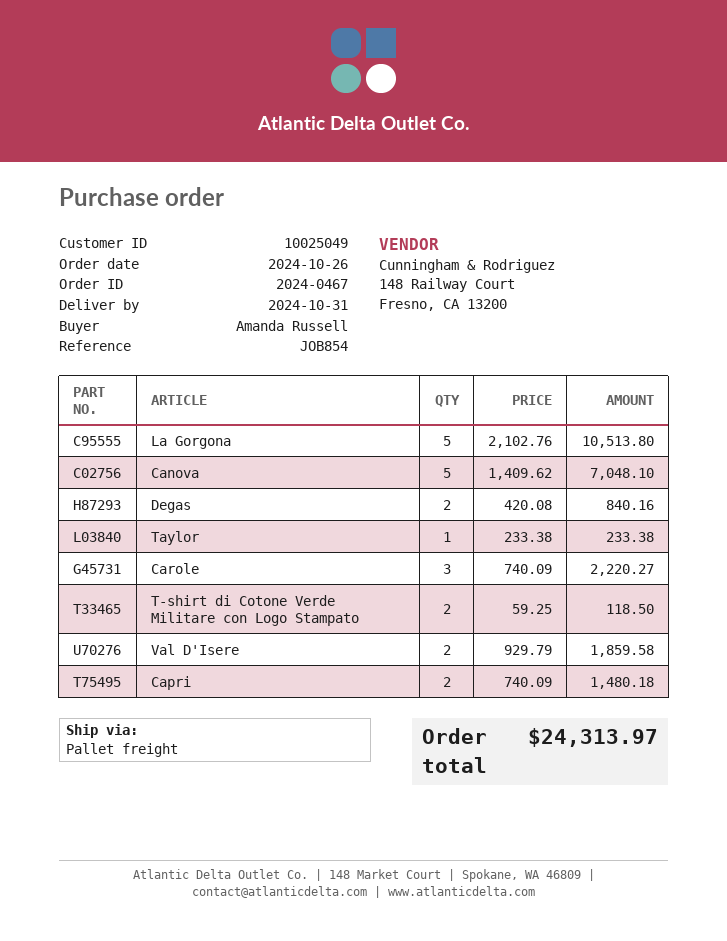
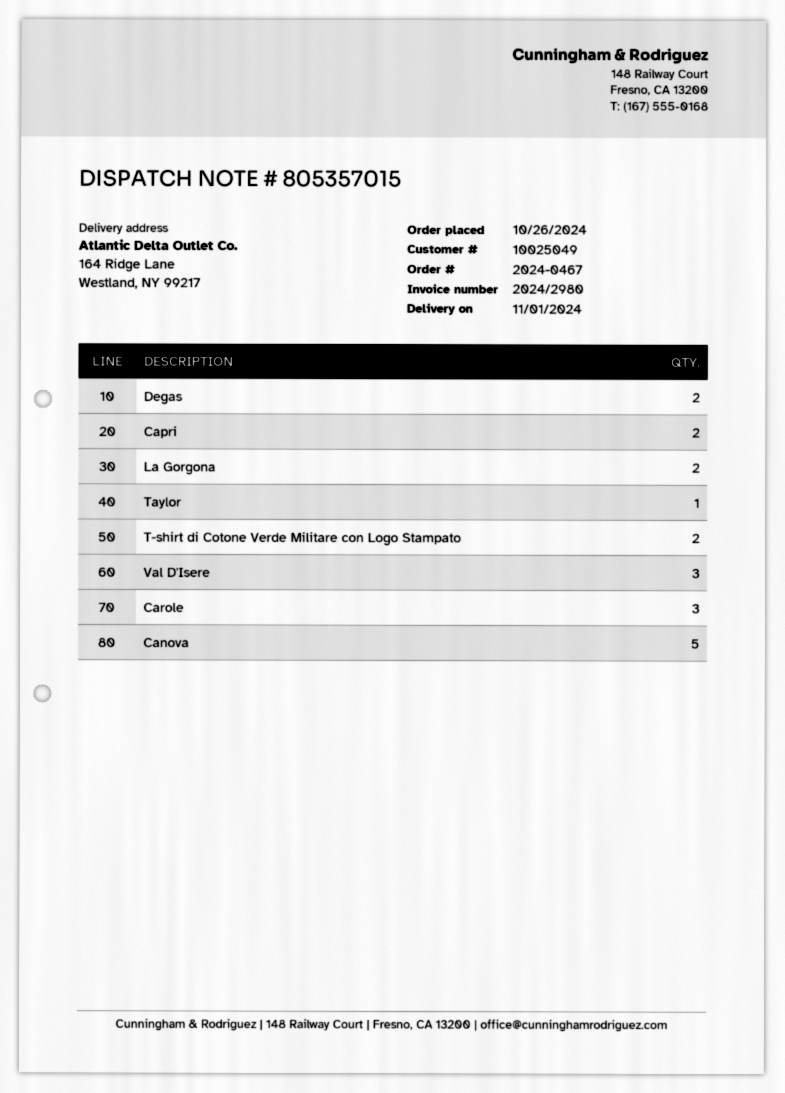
delivery date: 2024-10-31 -> 2024-11-01
La Gorgona: 5 -> 2
Val D'Isere: 2 -> 3

